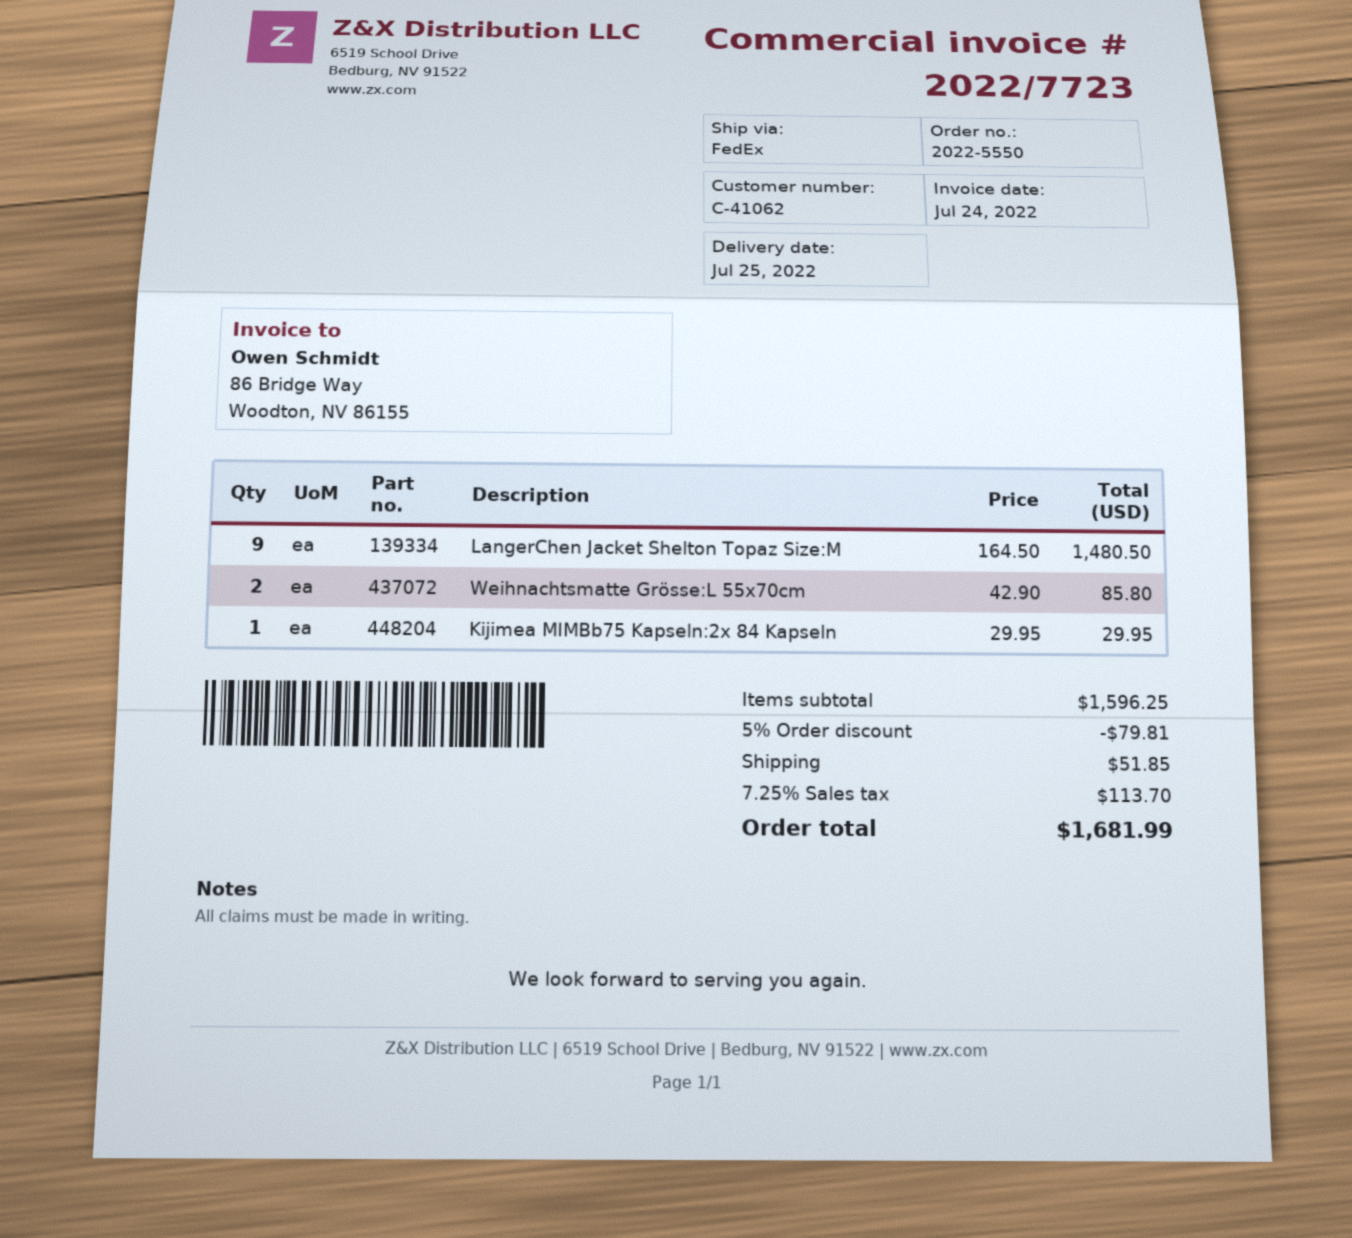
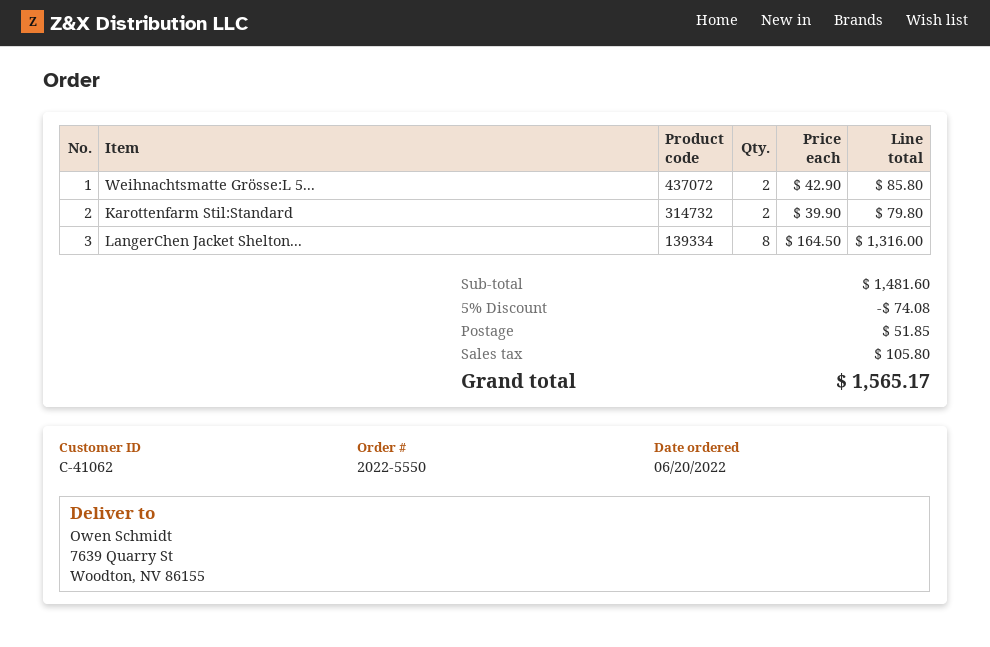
LangerChen Jacket Shelton Topaz Size:M: 9 x 164.50 = 1480.50 -> 8 x 164.50 = 1316.00
Kijimea MIMBb75 Kapseln:2x 84 Kapseln: 1 x 29.95 = 29.95 -> none
Karottenfarm Stil:Standard: none -> 2 x 39.90 = 79.80
subtotal: 1596.25 -> 1481.60
discount: 5% = 79.81 -> 5% = 74.08
tax: 113.70 -> 105.80
total: 1681.99 -> 1565.17

